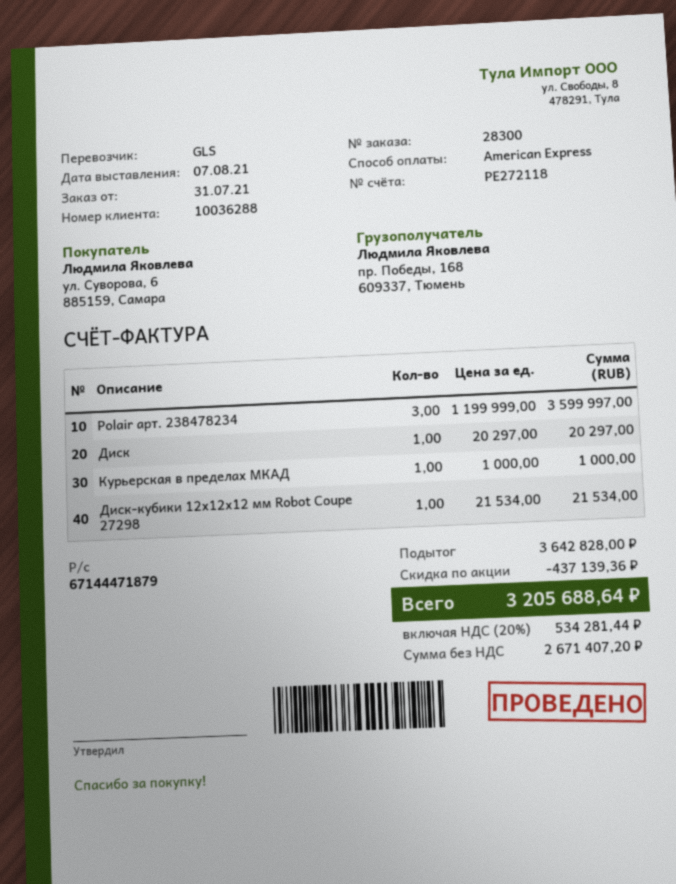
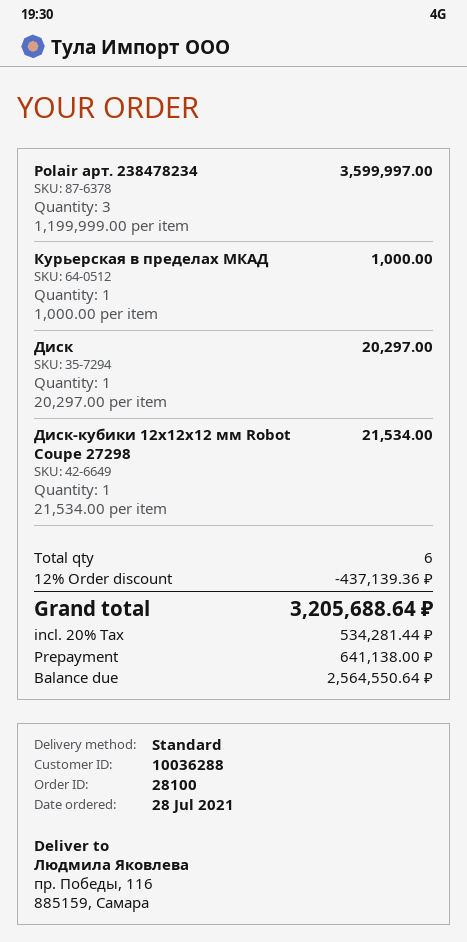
order number: 28300 -> 28100
order date: 2021-07-31 -> 2021-07-28
shipping method: GLS -> standard
ship to: пр. Победы, 168, 609337, Тюмень -> пр. Победы, 116, 885159, Самара

